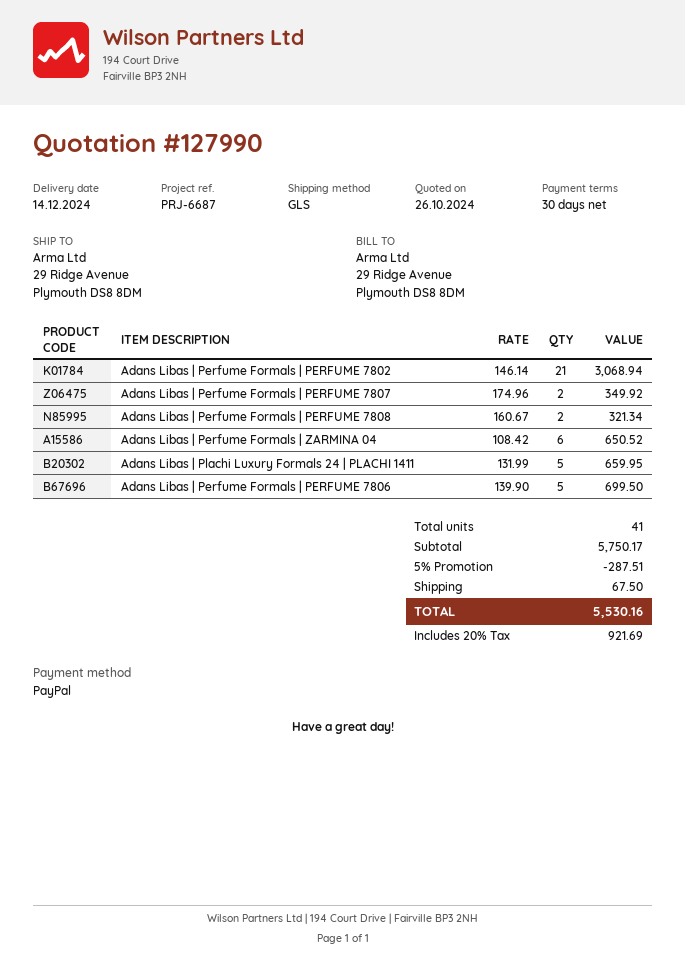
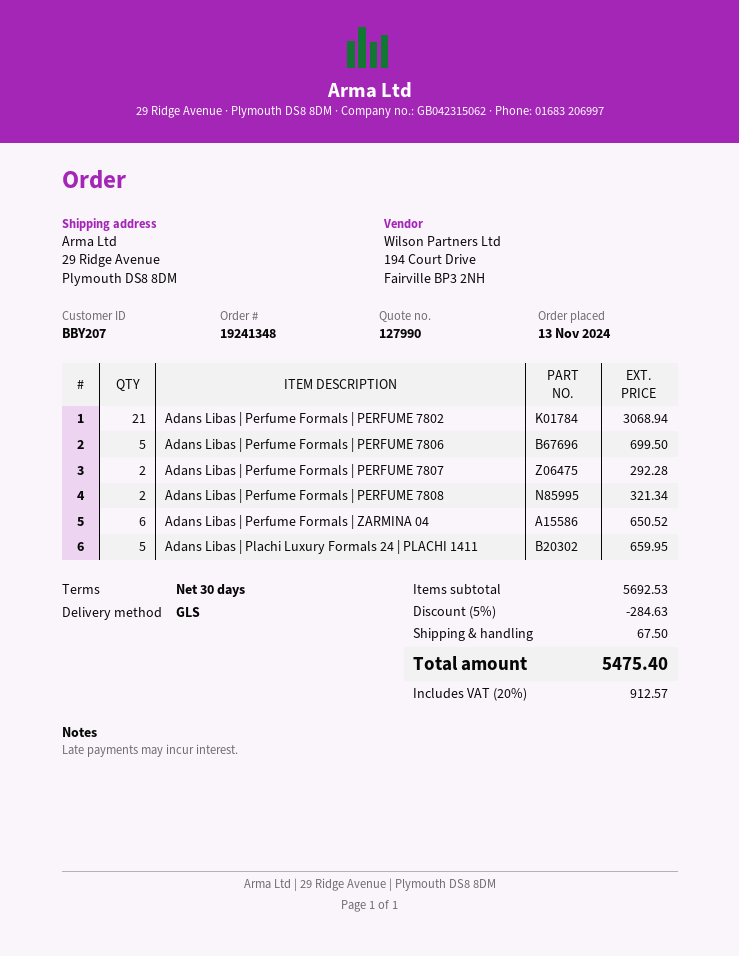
Adans Libas | Perfume Formals | PERFUME 7807: 2 for 349.92 -> 2 for 292.28
subtotal: 5750.17 -> 5692.53
discount: 5% = 287.51 -> 5% = 284.63
tax: 20% = 921.69 -> 20% = 912.57
total: 5530.16 -> 5475.40

